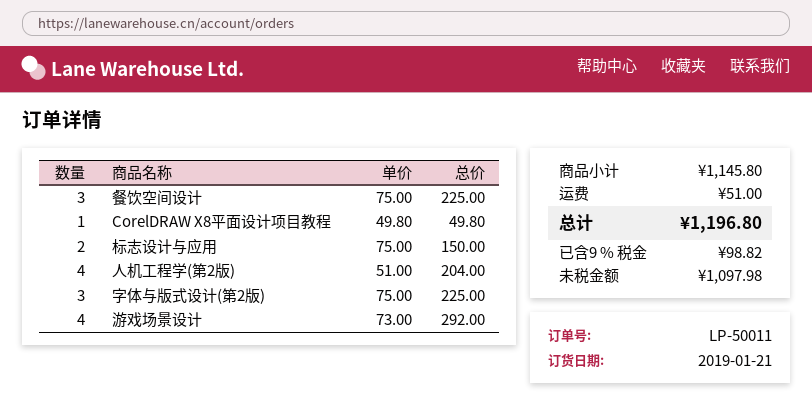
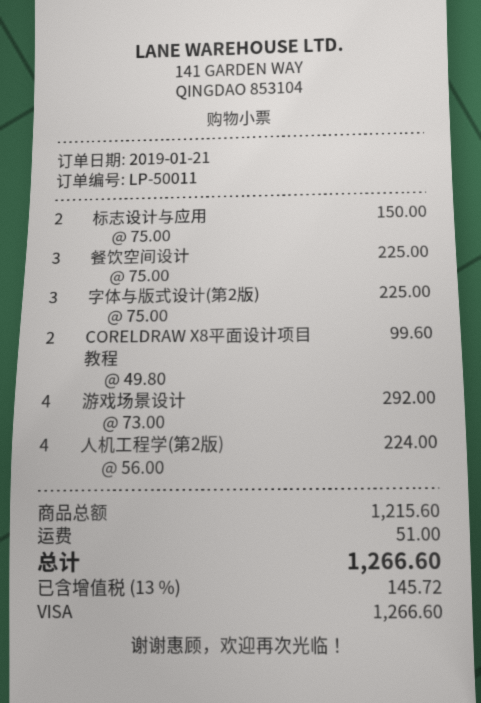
CorelDRAW X8平面设计项目教程: 1 x 49.80 = 49.80 -> 2 x 49.80 = 99.60
人机工程学(第2版): 4 x 51.00 = 204.00 -> 4 x 56.00 = 224.00
subtotal: 1145.80 -> 1215.60
tax: 9% = 98.82 -> 13% = 145.72
total: 1196.80 -> 1266.60

